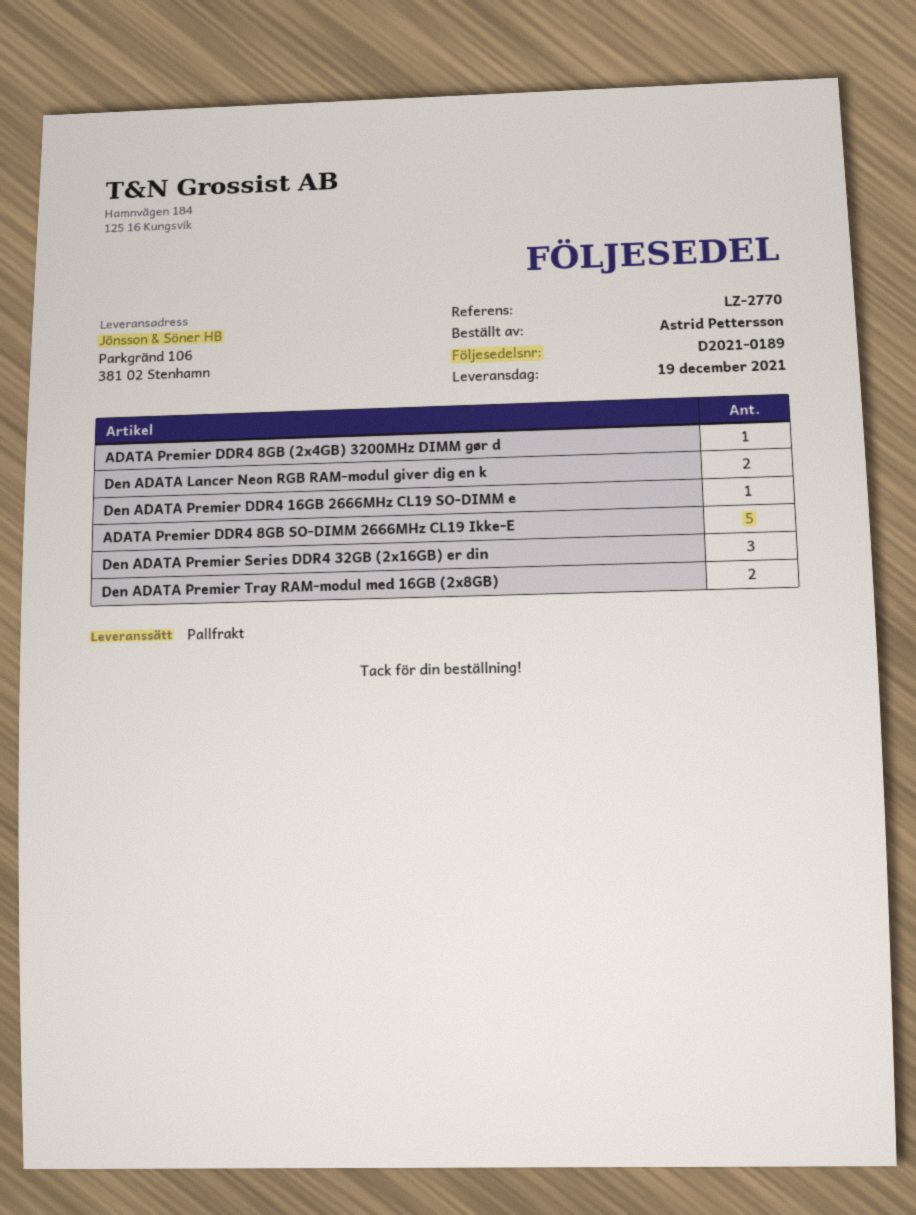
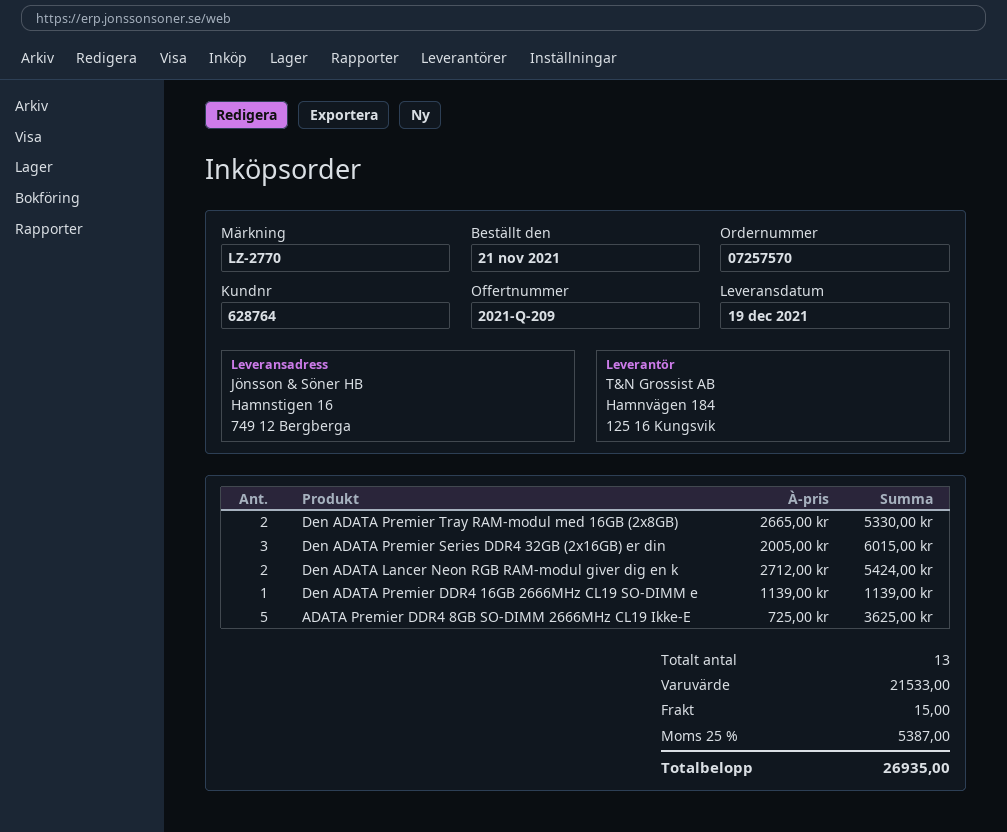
ship to: Parkgränd 106, 381 02 Stenhamn -> Hamnstigen 16, 749 12 Bergberga
ADATA Premier DDR4 8GB (2x4GB) 3200MHz DIMM gør d: 1 -> none

